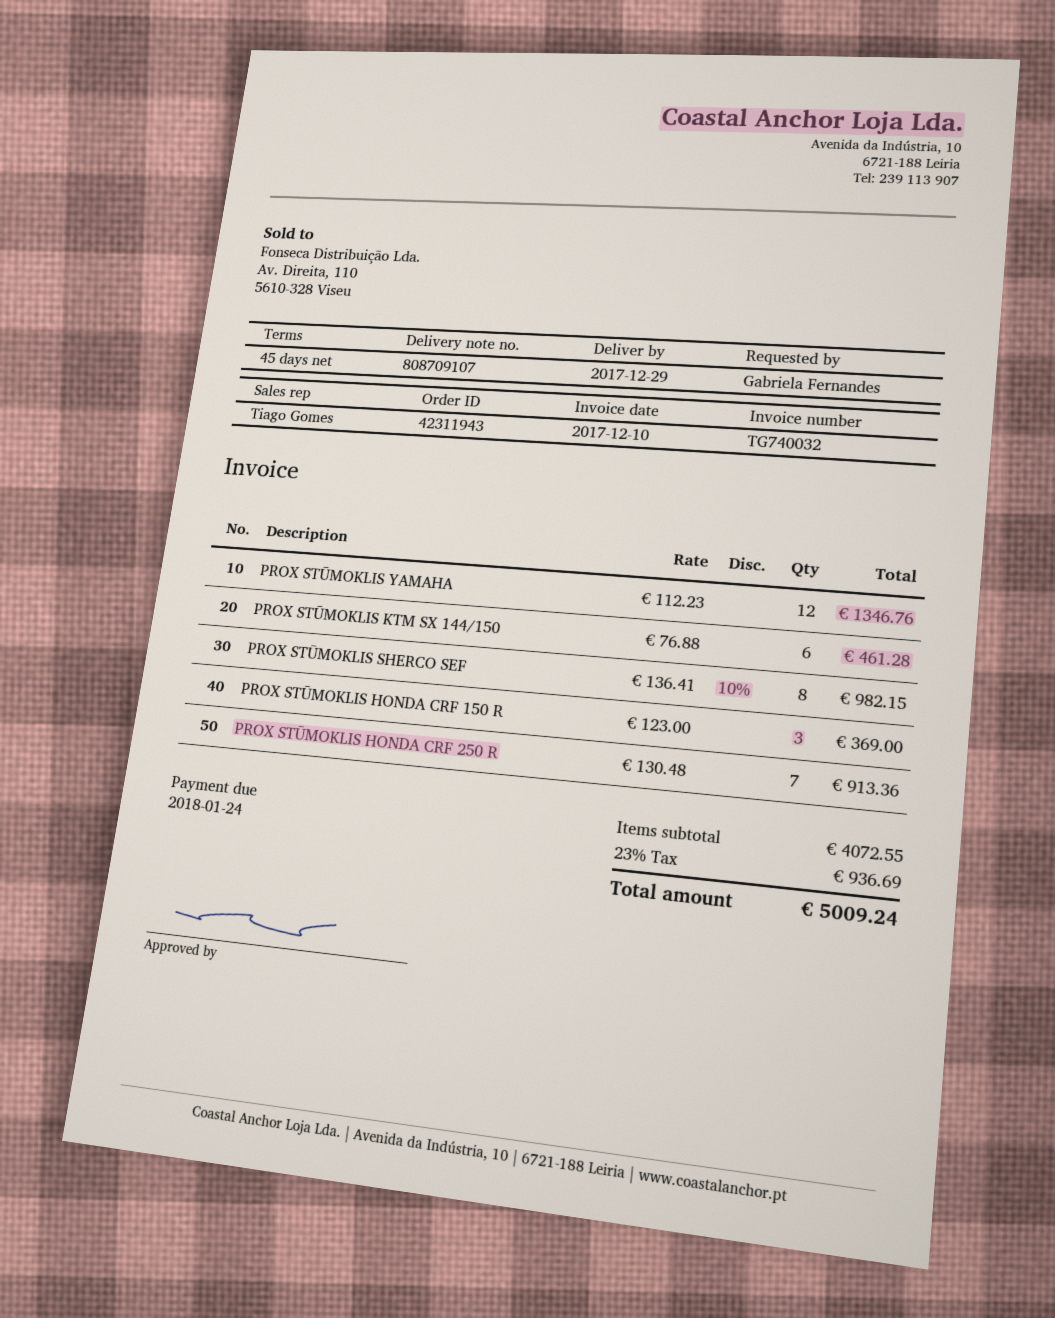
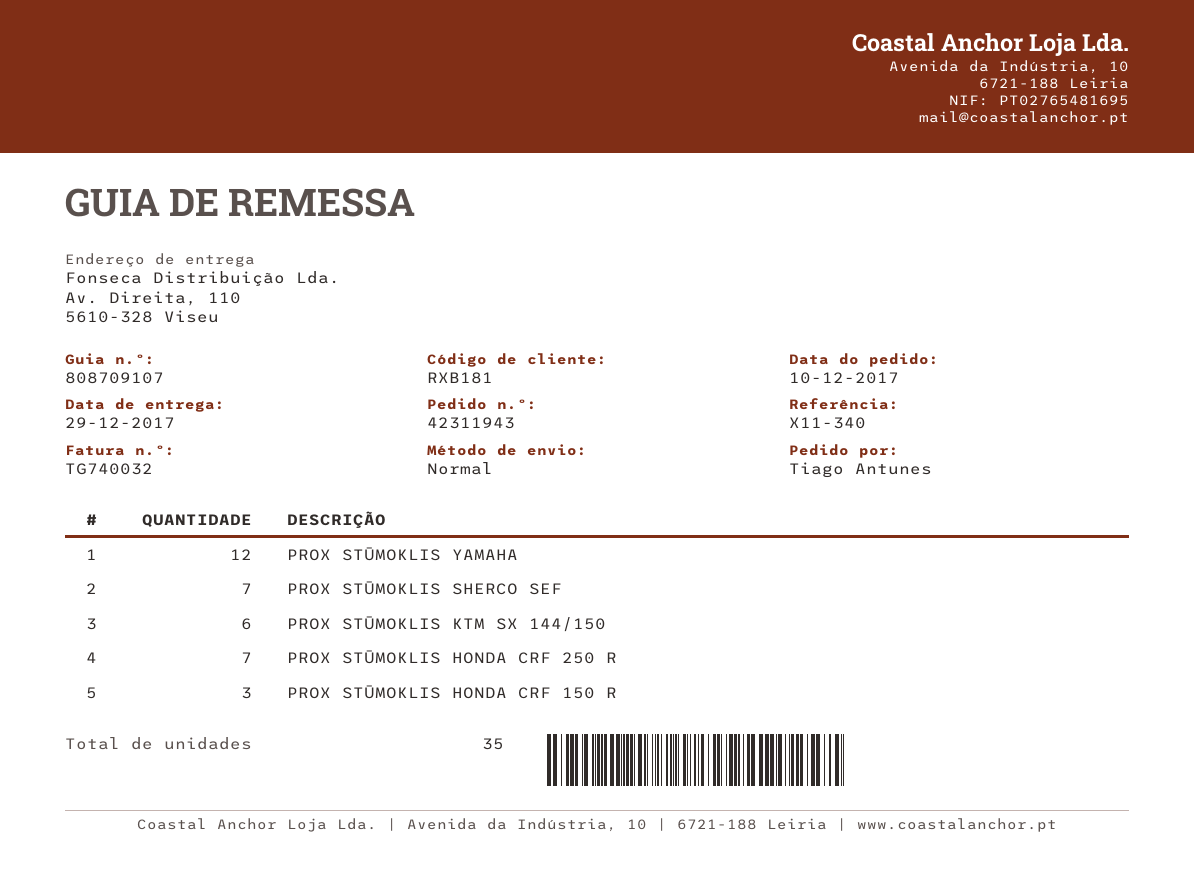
ordered by: Gabriela Fernandes -> Tiago Antunes
PROX STŪMOKLIS SHERCO SEF: 8 -> 7

